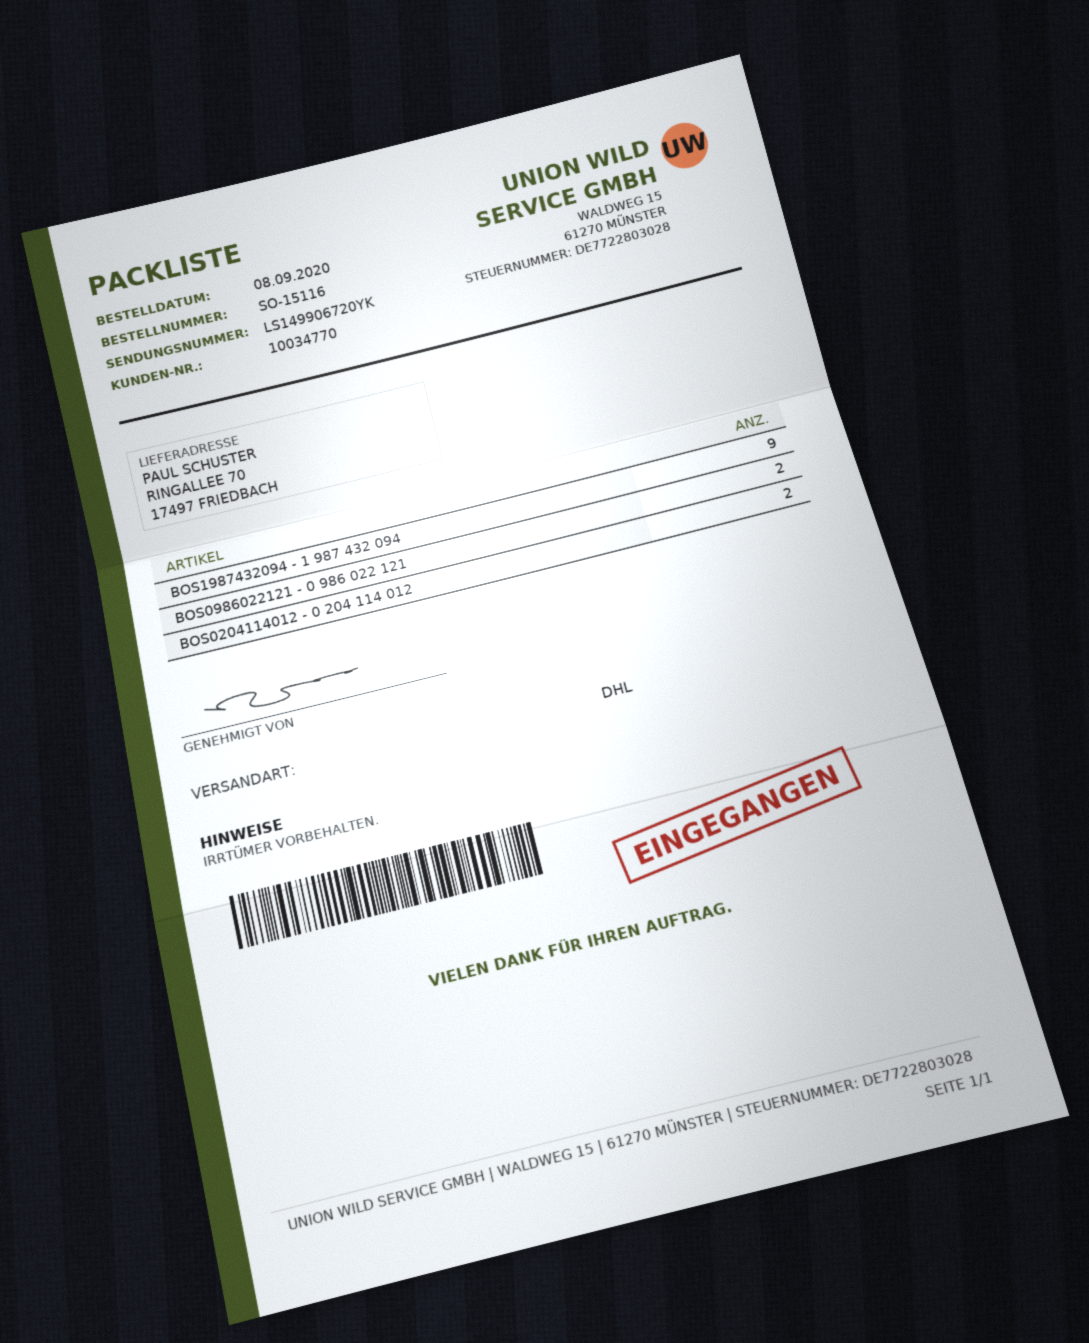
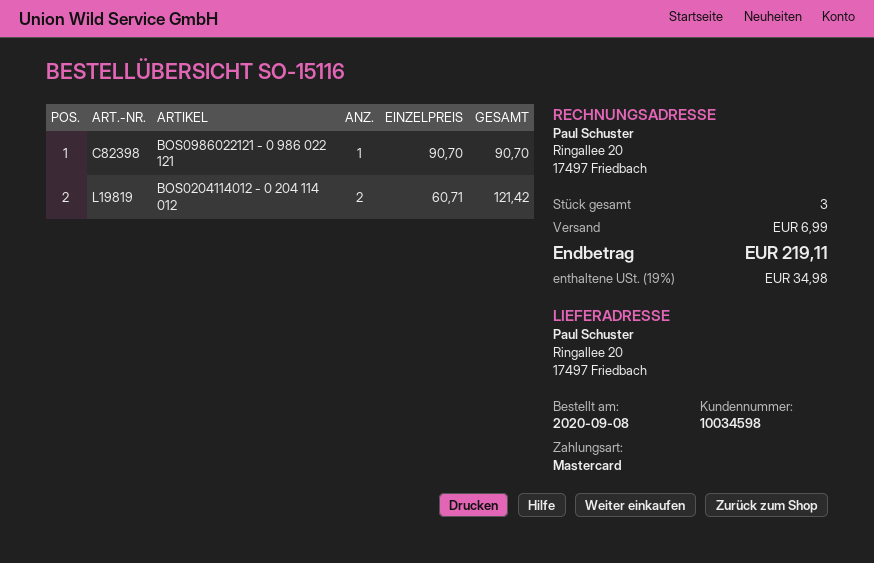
customer number: 10034770 -> 10034598
ship to: RINGALLEE 70, 17497 FRIEDBACH -> Ringallee 20, 17497 Friedbach
BOS1987432094 - 1 987 432 094: 9 -> none
BOS0986022121 - 0 986 022 121: 2 -> 1

